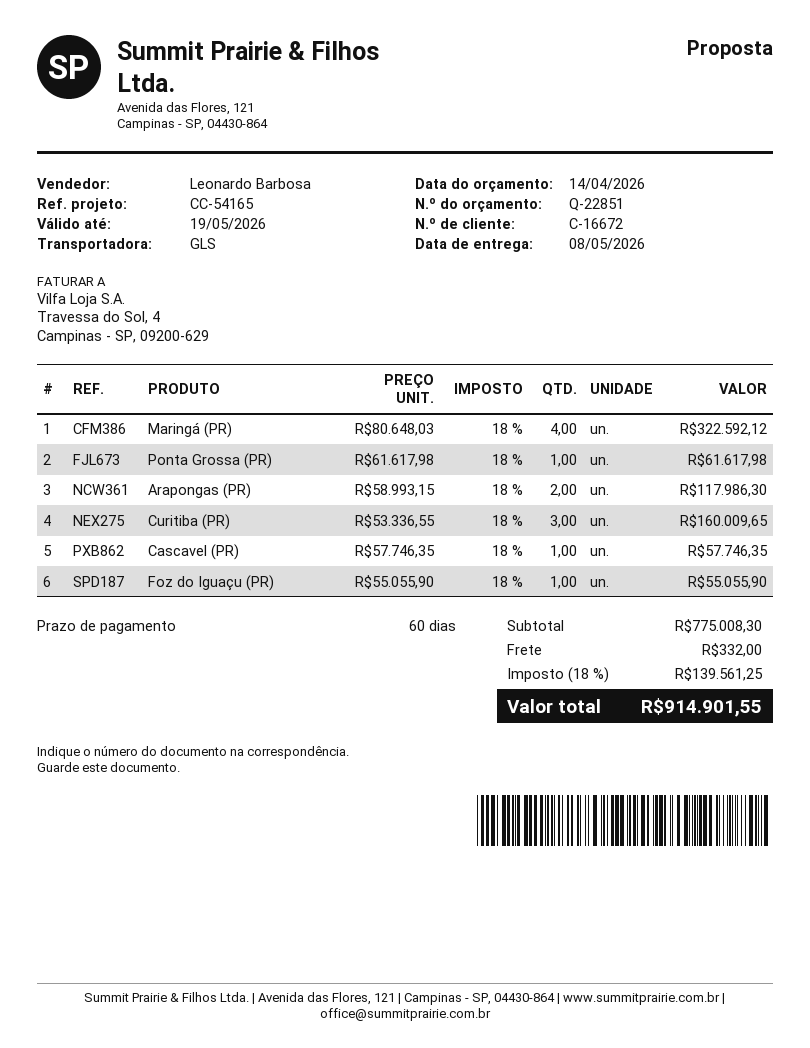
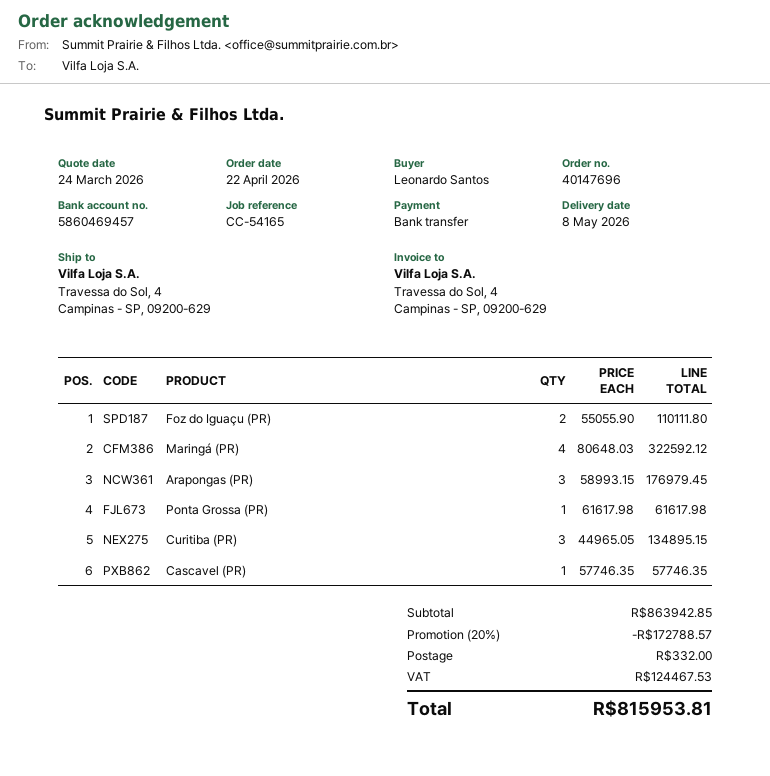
quote date: 2026-04-14 -> 2026-03-24
Arapongas (PR): 2 x 58993.15 = 117986.30 -> 3 x 58993.15 = 176979.45
Curitiba (PR): 3 x 53336.55 = 160009.65 -> 3 x 44965.05 = 134895.15
Foz do Iguaçu (PR): 1 x 55055.90 = 55055.90 -> 2 x 55055.90 = 110111.80
subtotal: 775008.30 -> 863942.85
discount: none -> 20% = 172788.57
tax: 139561.25 -> 124467.53
total: 914901.55 -> 815953.81

